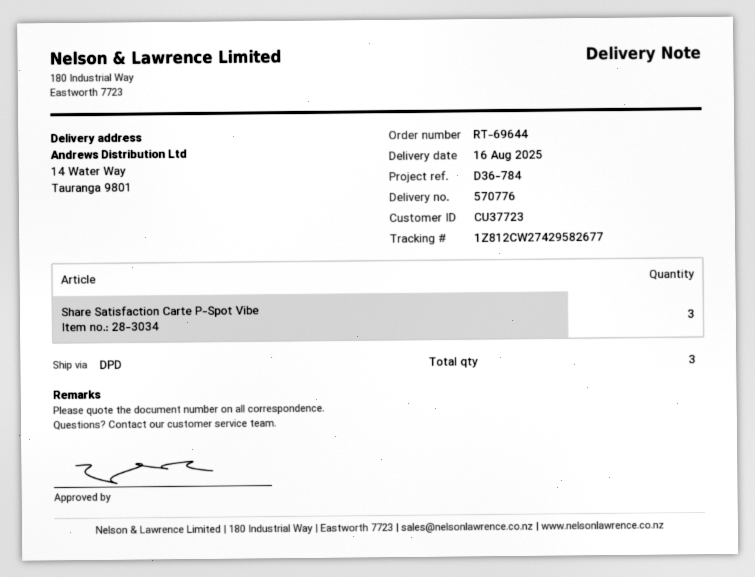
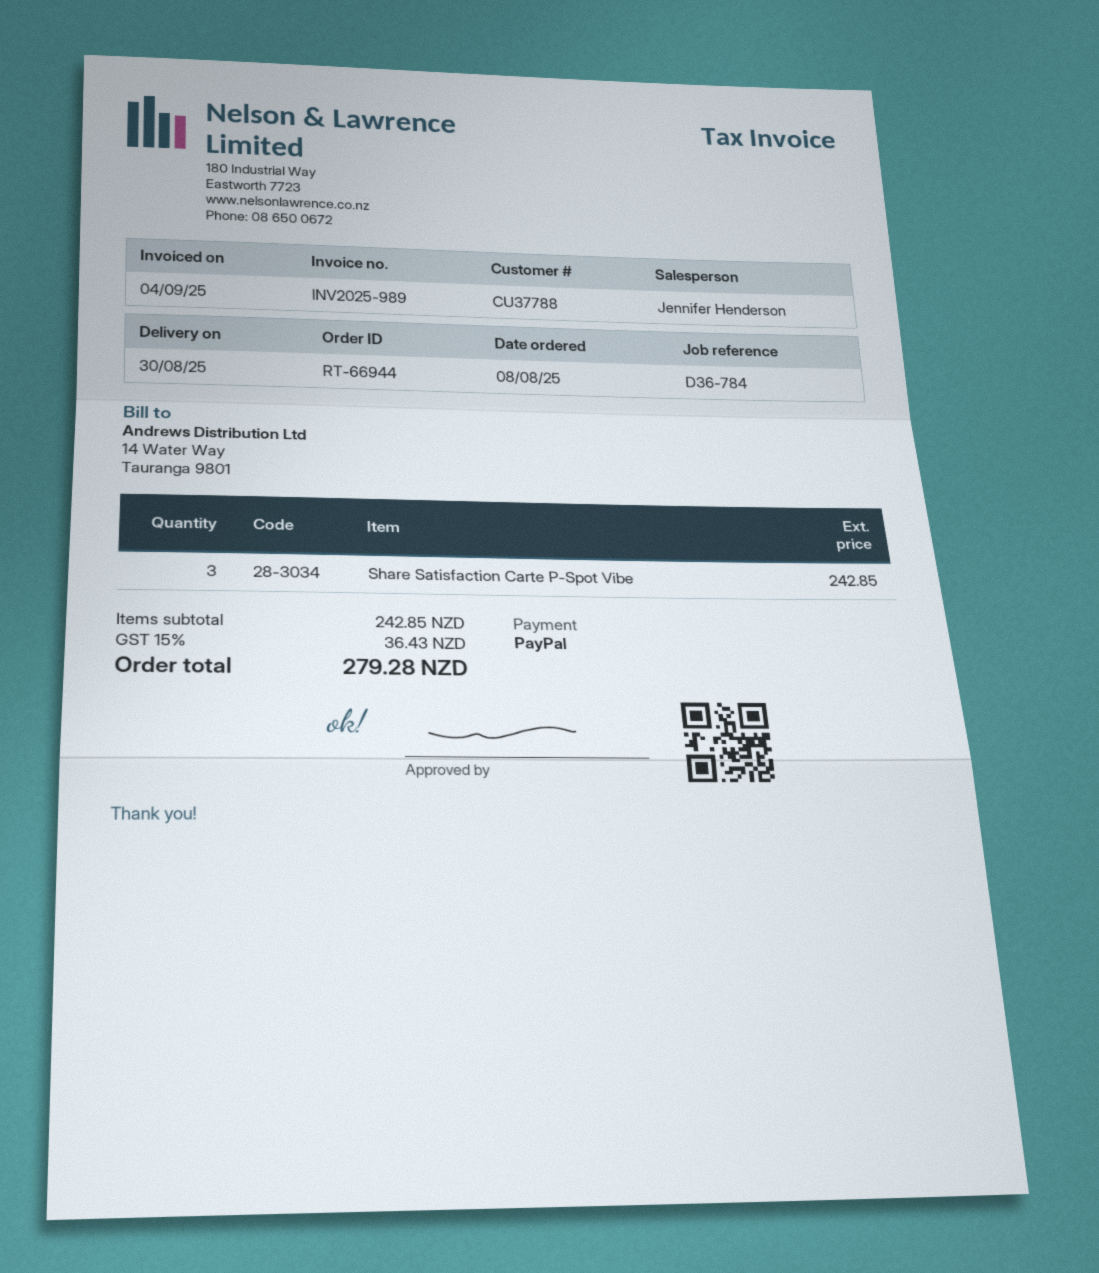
order number: RT-69644 -> RT-66944
delivery date: 2025-08-16 -> 2025-08-30
customer number: CU37723 -> CU37788

